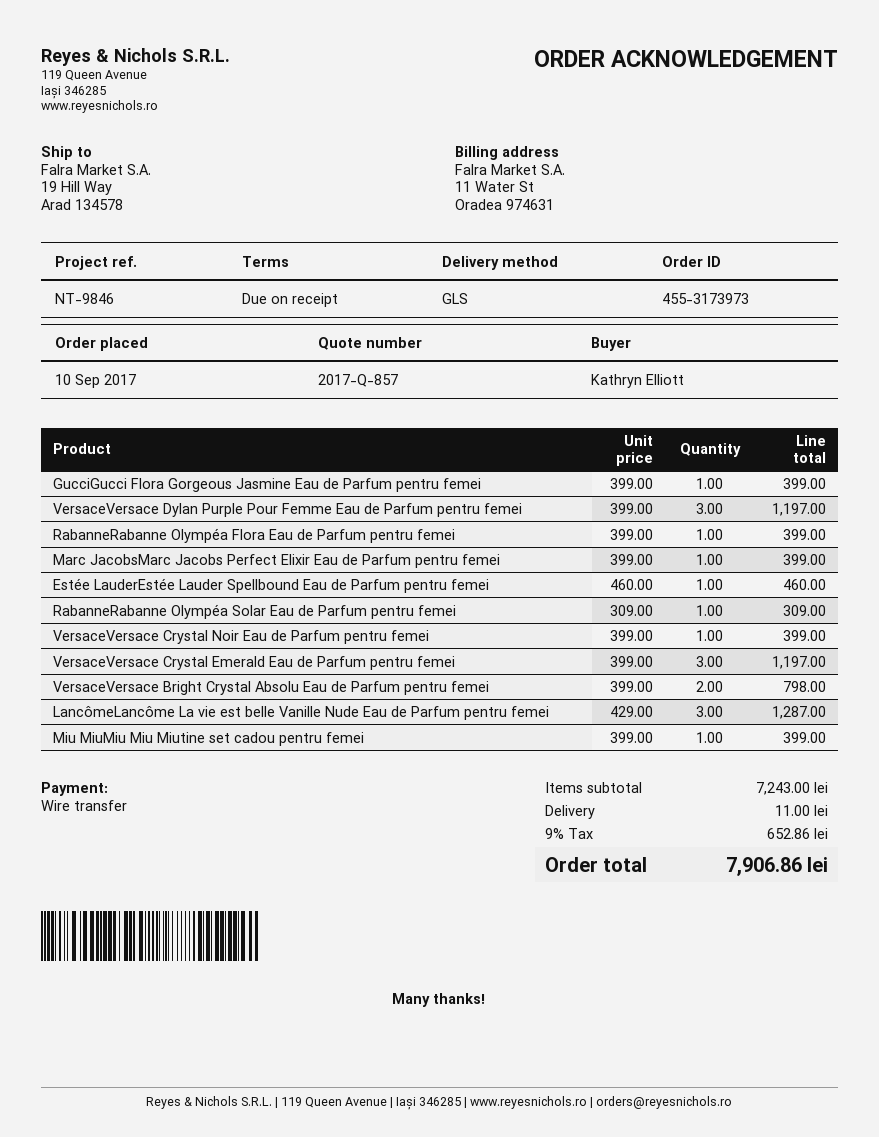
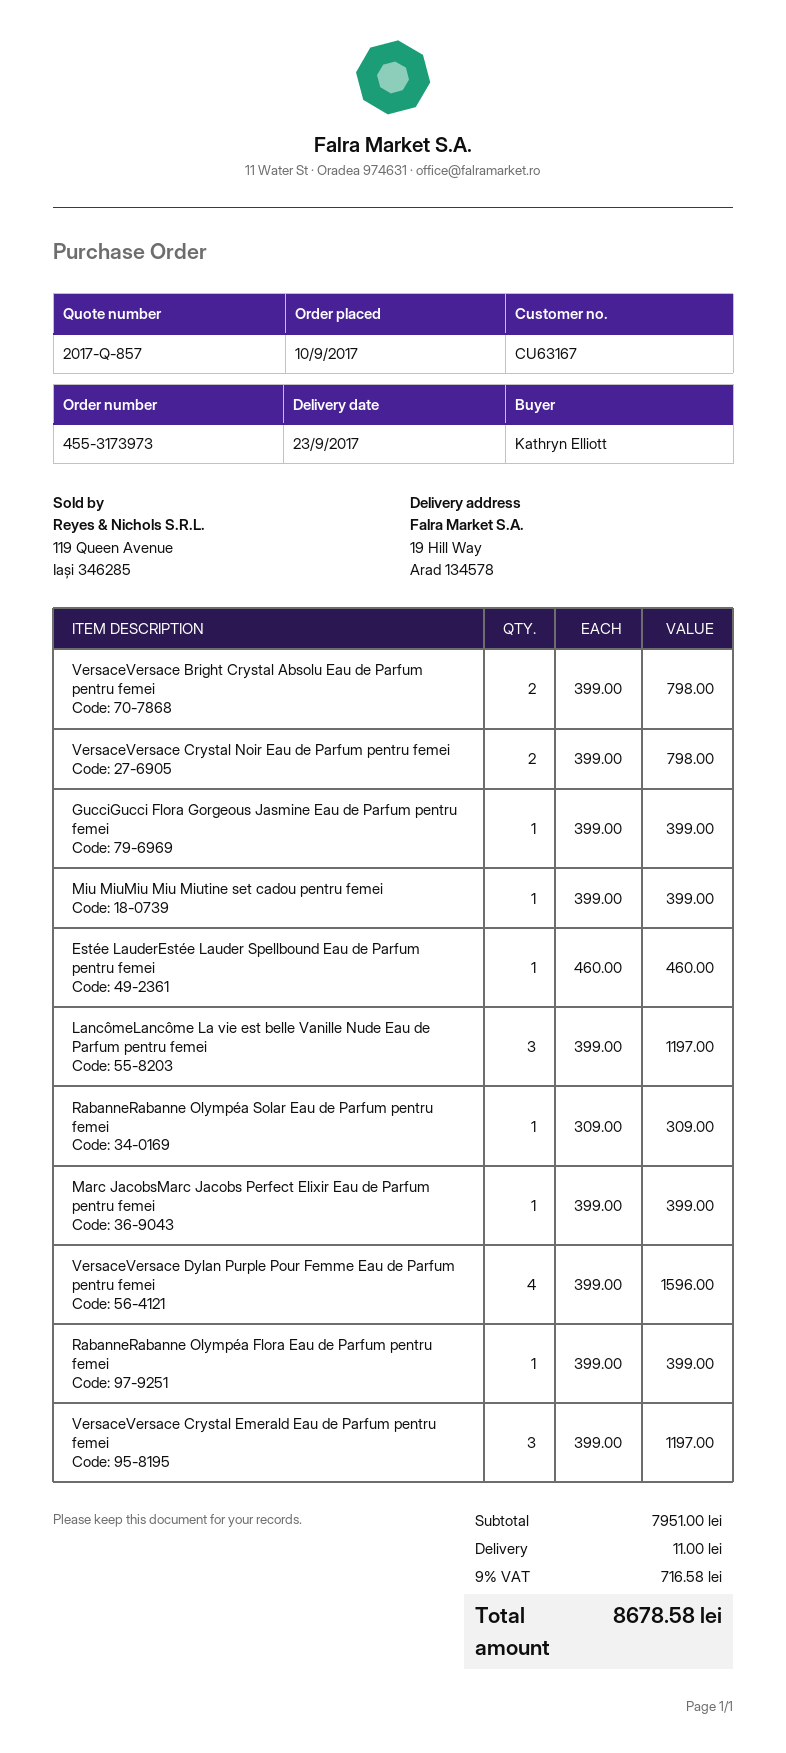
VersaceVersace Dylan Purple Pour Femme Eau de Parfum pentru femei: 3 x 399.00 = 1197.00 -> 4 x 399.00 = 1596.00
VersaceVersace Crystal Noir Eau de Parfum pentru femei: 1 x 399.00 = 399.00 -> 2 x 399.00 = 798.00
LancômeLancôme La vie est belle Vanille Nude Eau de Parfum pentru femei: 3 x 429.00 = 1287.00 -> 3 x 399.00 = 1197.00
subtotal: 7243.00 -> 7951.00
tax: 9% = 652.86 -> 9% = 716.58
total: 7906.86 -> 8678.58

